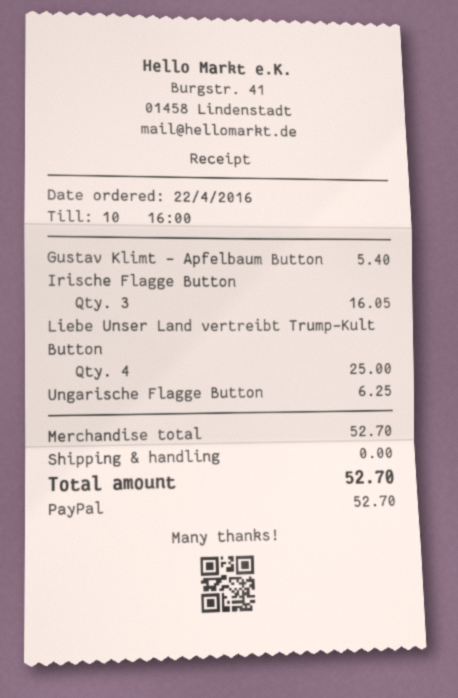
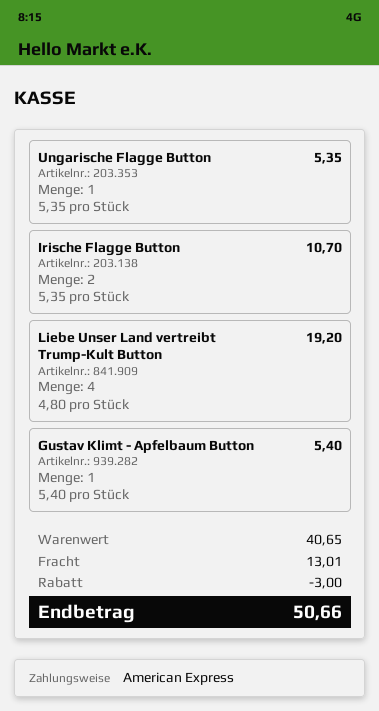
payment method: PayPal -> American Express
Irische Flagge Button: 3 for 16.05 -> 2 for 10.70
Liebe Unser Land vertreibt Trump-Kult Button: 4 for 25.00 -> 4 for 19.20
Ungarische Flagge Button: 1 for 6.25 -> 1 for 5.35
subtotal: 52.70 -> 40.65
discount: none -> 3.00
shipping: 0.00 -> 13.01
total: 52.70 -> 50.66

